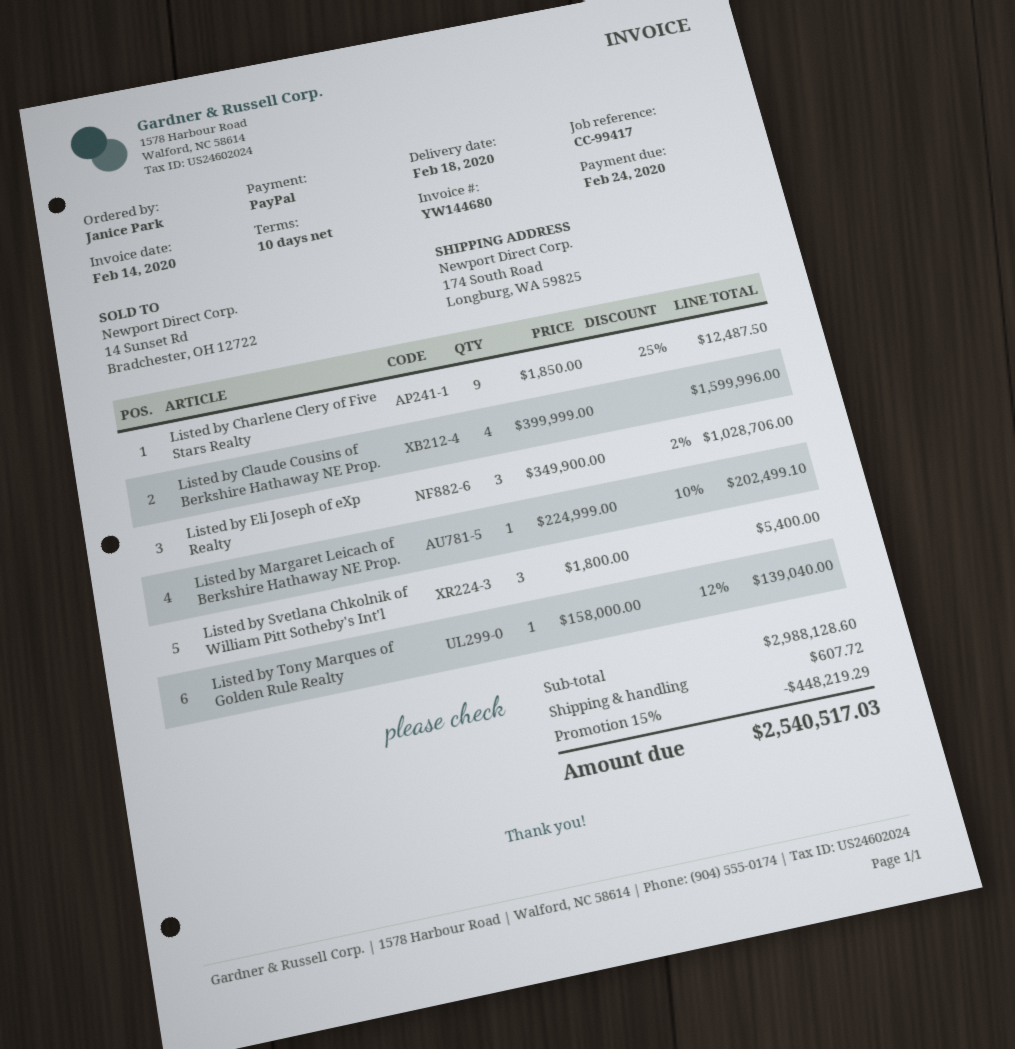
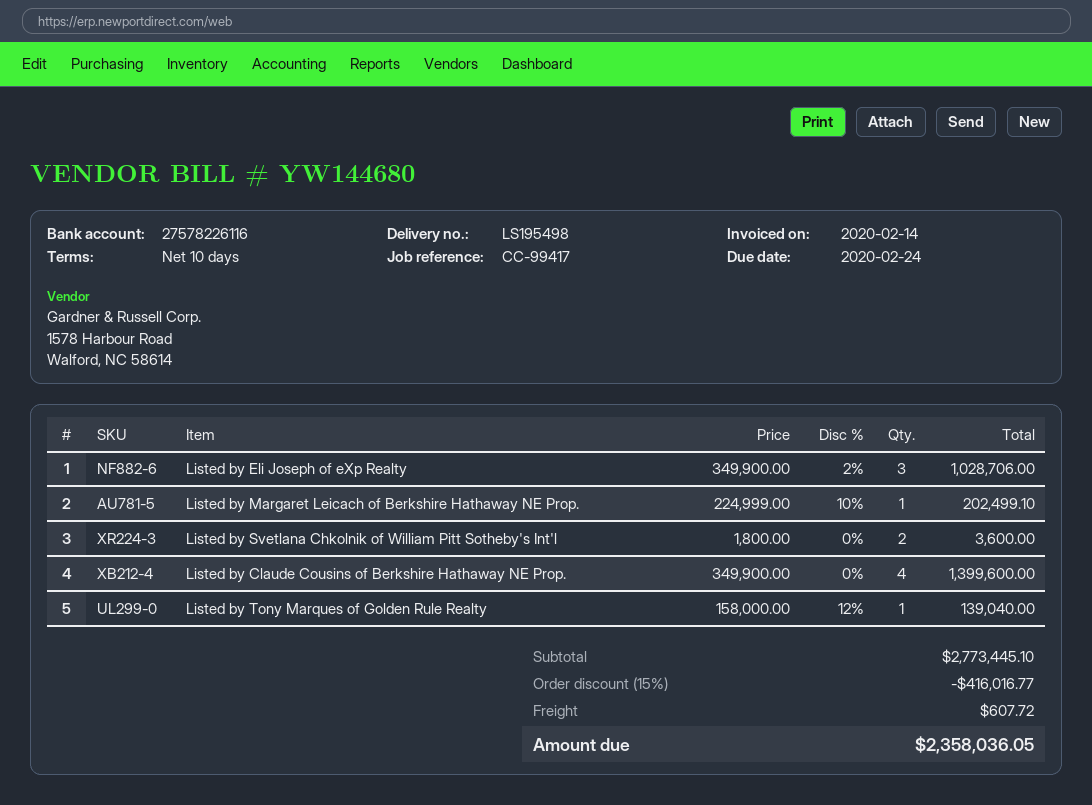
Listed by Charlene Clery of Five Stars Realty: 9 x 1850.00 - 25% = 12487.50 -> none
Listed by Claude Cousins of Berkshire Hathaway NE Prop.: 4 x 399999.00 = 1599996.00 -> 4 x 349900.00 = 1399600.00
Listed by Svetlana Chkolnik of William Pitt Sotheby's Int'l: 3 x 1800.00 = 5400.00 -> 2 x 1800.00 = 3600.00
subtotal: 2988128.60 -> 2773445.10
discount: 15% = 448219.29 -> 15% = 416016.77
total: 2540517.03 -> 2358036.05

